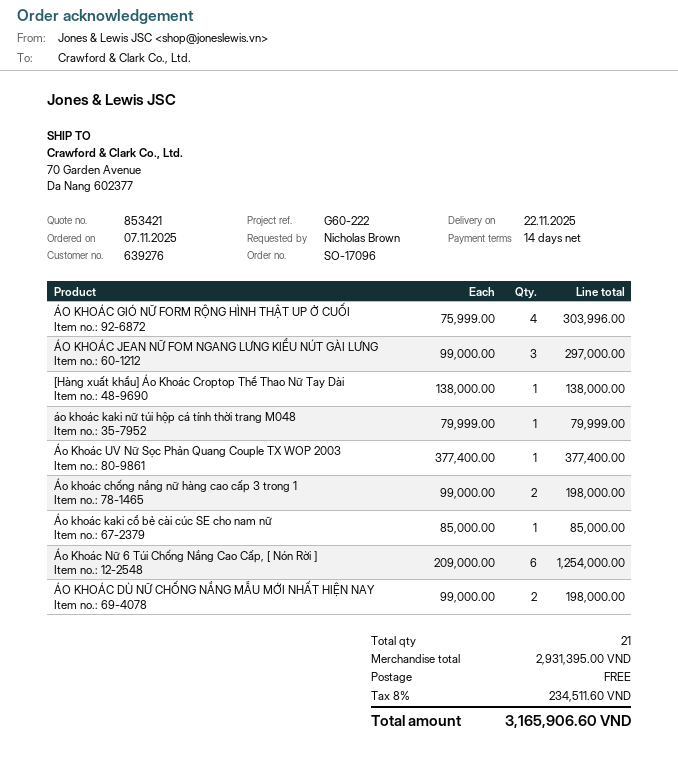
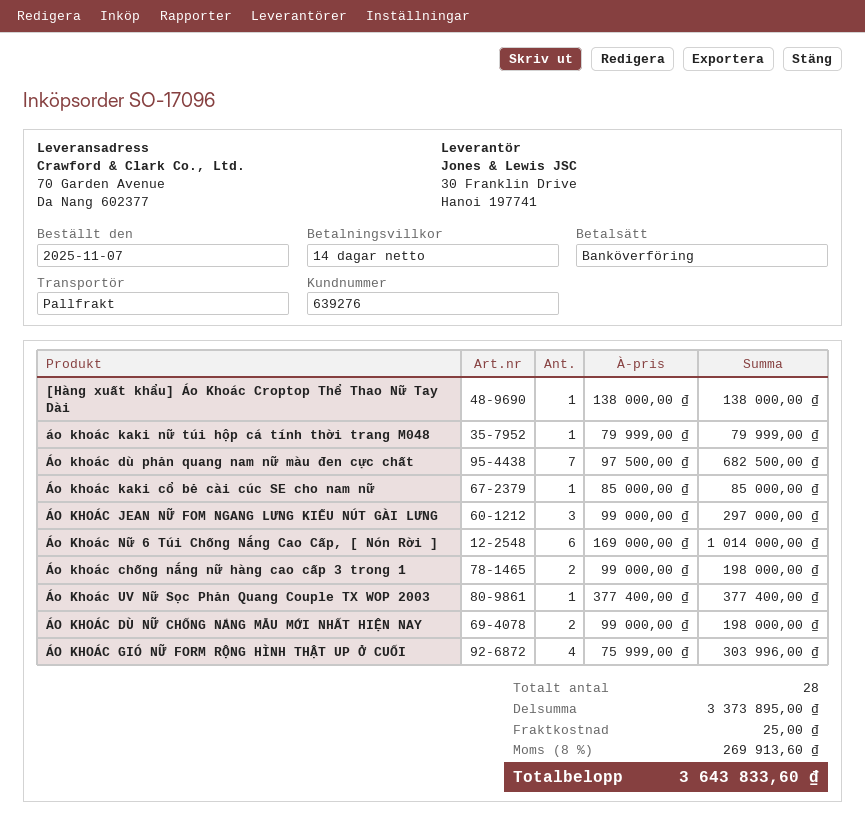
Áo Khoác Nữ 6 Túi Chống Nắng Cao Cấp, [ Nón Rời ]: 6 x 209000.00 = 1254000.00 -> 6 x 169000.00 = 1014000.00
Áo khoác dù phản quang nam nữ màu đen cực chất: none -> 7 x 97500.00 = 682500.00
total quantity: 21 -> 28
subtotal: 2931395.00 -> 3373895.00
shipping: 0.00 -> 25.00
tax: 8% = 234511.60 -> 8% = 269913.60
total: 3165906.60 -> 3643833.60

